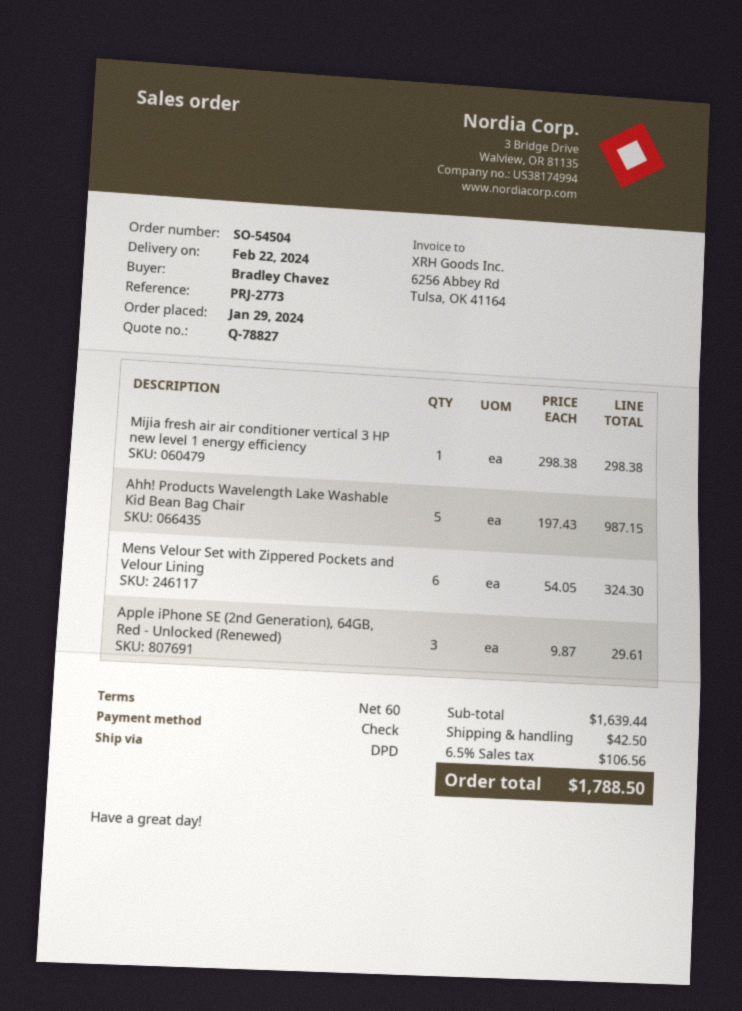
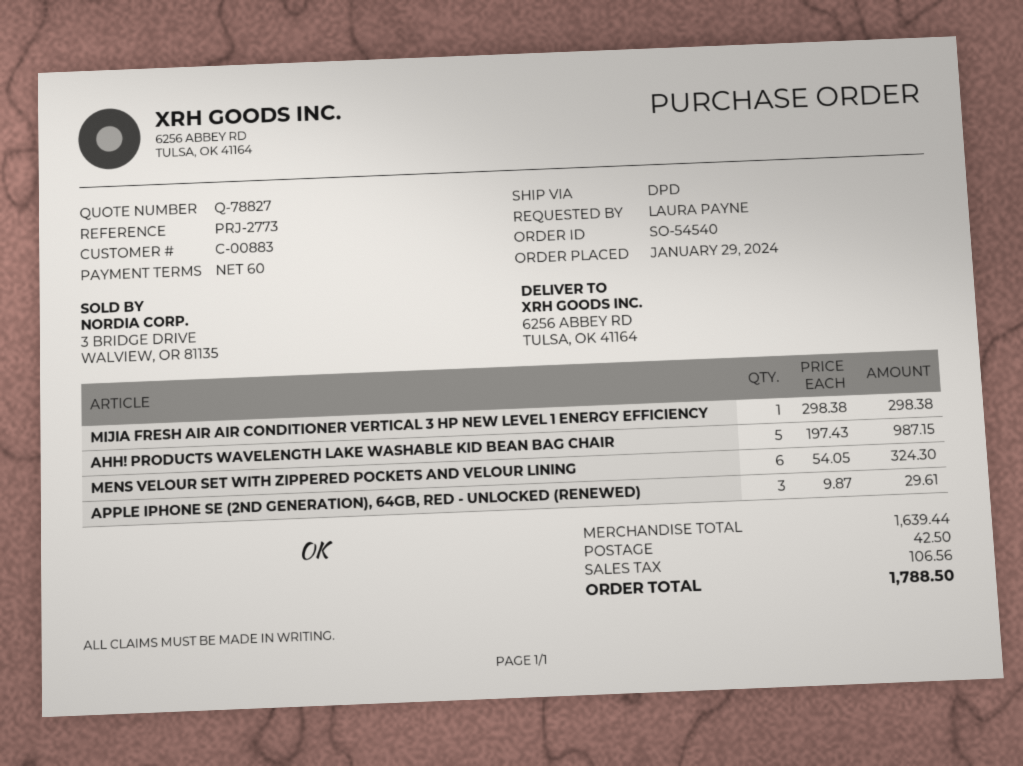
order number: SO-54504 -> SO-54540
ordered by: Bradley Chavez -> LAURA PAYNE

